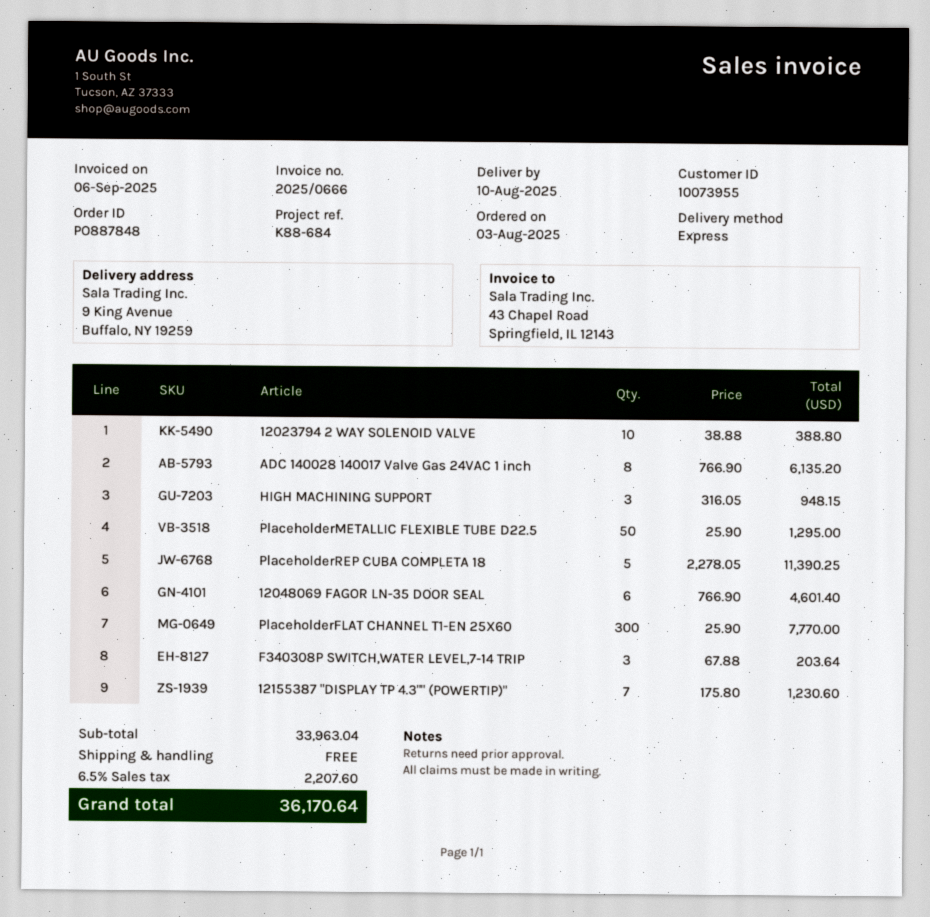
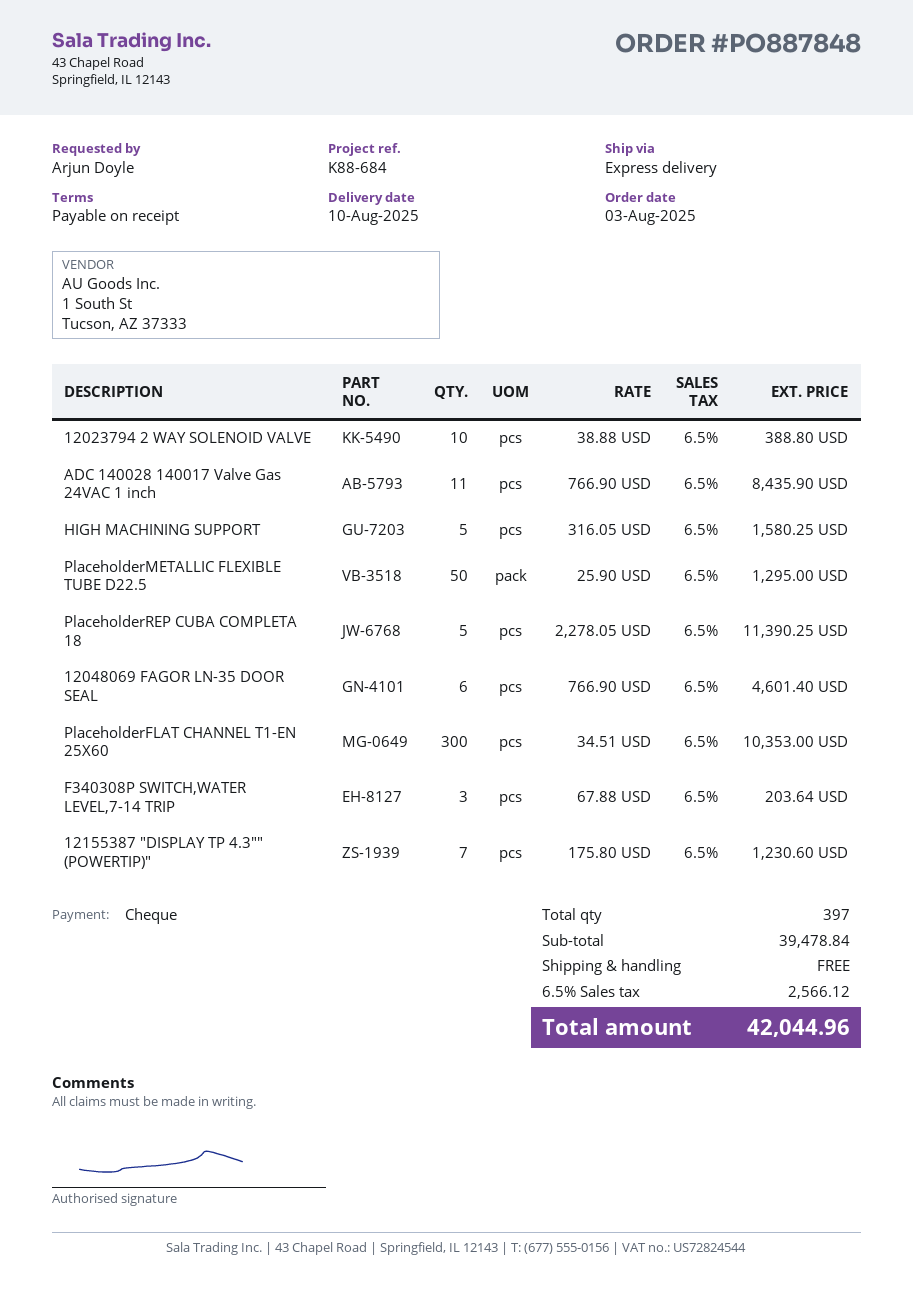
ADC 140028 140017 Valve Gas 24VAC 1 inch: 8 x 766.90 = 6135.20 -> 11 x 766.90 = 8435.90
HIGH MACHINING SUPPORT: 3 x 316.05 = 948.15 -> 5 x 316.05 = 1580.25
PlaceholderFLAT CHANNEL T1-EN 25X60: 300 x 25.90 = 7770.00 -> 300 x 34.51 = 10353.00
subtotal: 33963.04 -> 39478.84
tax: 6.5% = 2207.60 -> 6.5% = 2566.12
total: 36170.64 -> 42044.96

